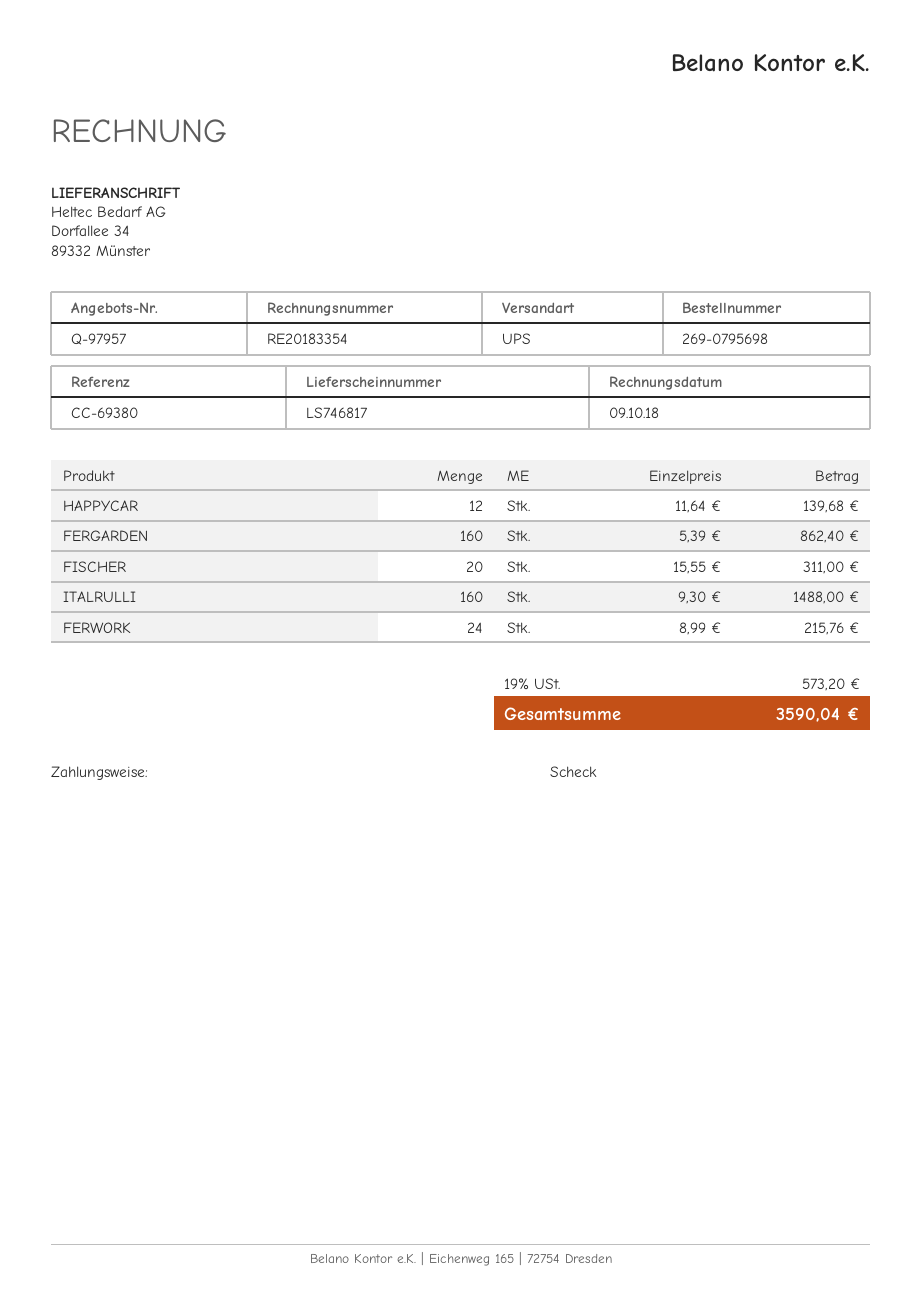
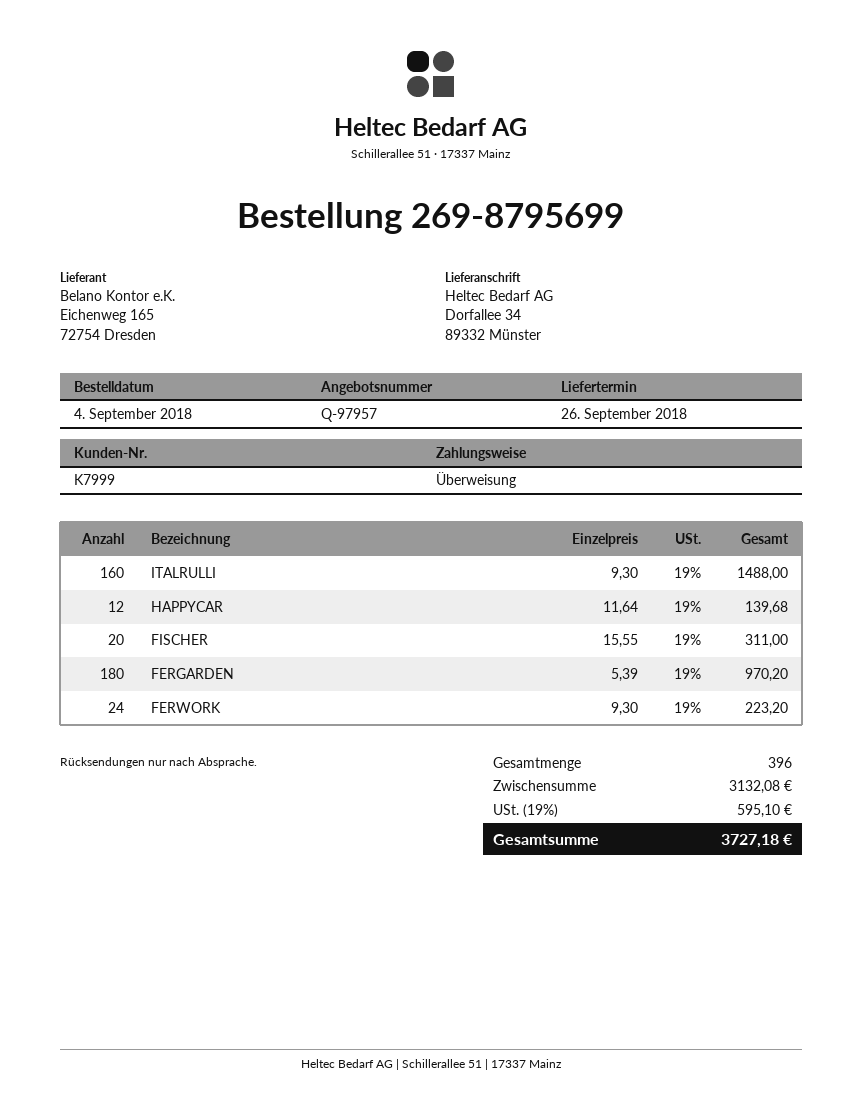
order number: 269-0795698 -> 269-8795699
payment method: cheque -> bank transfer
FERGARDEN: 160 x 5.39 = 862.40 -> 180 x 5.39 = 970.20
FERWORK: 24 x 8.99 = 215.76 -> 24 x 9.30 = 223.20
tax: 19% = 573.20 -> 19% = 595.10
total: 3590.04 -> 3727.18

